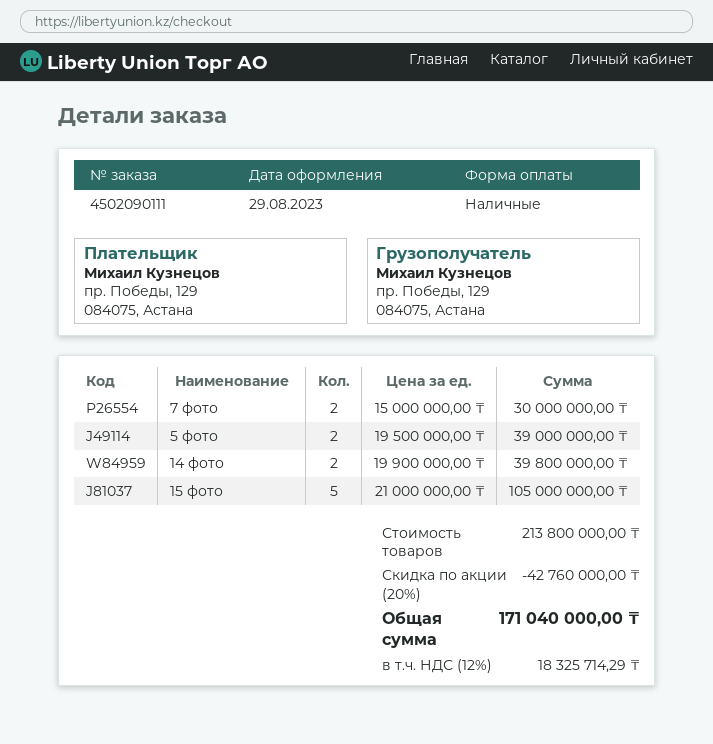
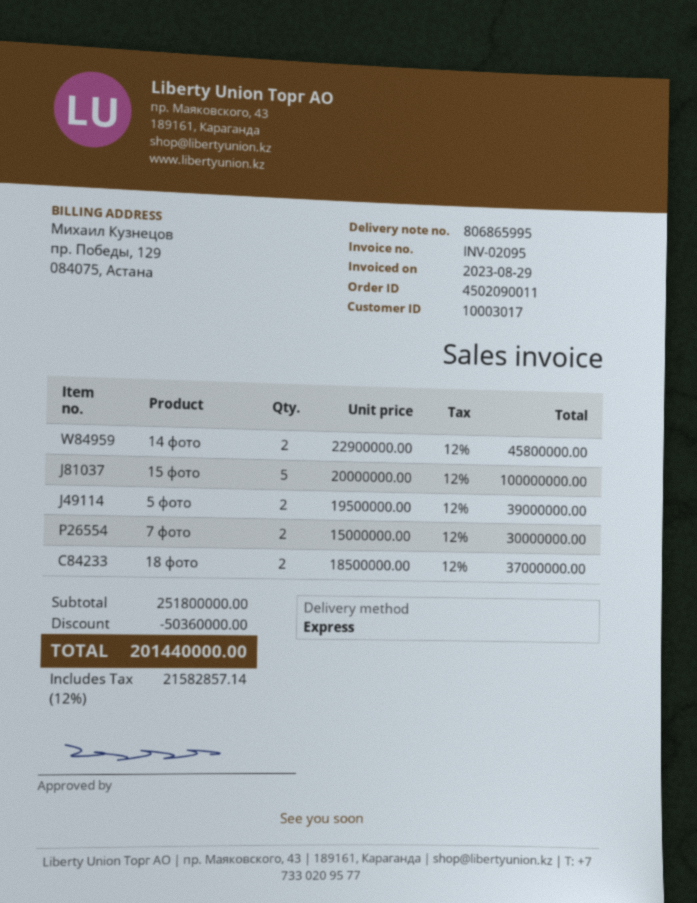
order number: 4502090111 -> 4502090011
14 фото: 2 x 19900000.00 = 39800000.00 -> 2 x 22900000.00 = 45800000.00
15 фото: 5 x 21000000.00 = 105000000.00 -> 5 x 20000000.00 = 100000000.00
18 фото: none -> 2 x 18500000.00 = 37000000.00
subtotal: 213800000.00 -> 251800000.00
discount: 42760000.00 -> 50360000.00
tax: 12% = 18325714.29 -> 12% = 21582857.14
total: 171040000.00 -> 201440000.00

